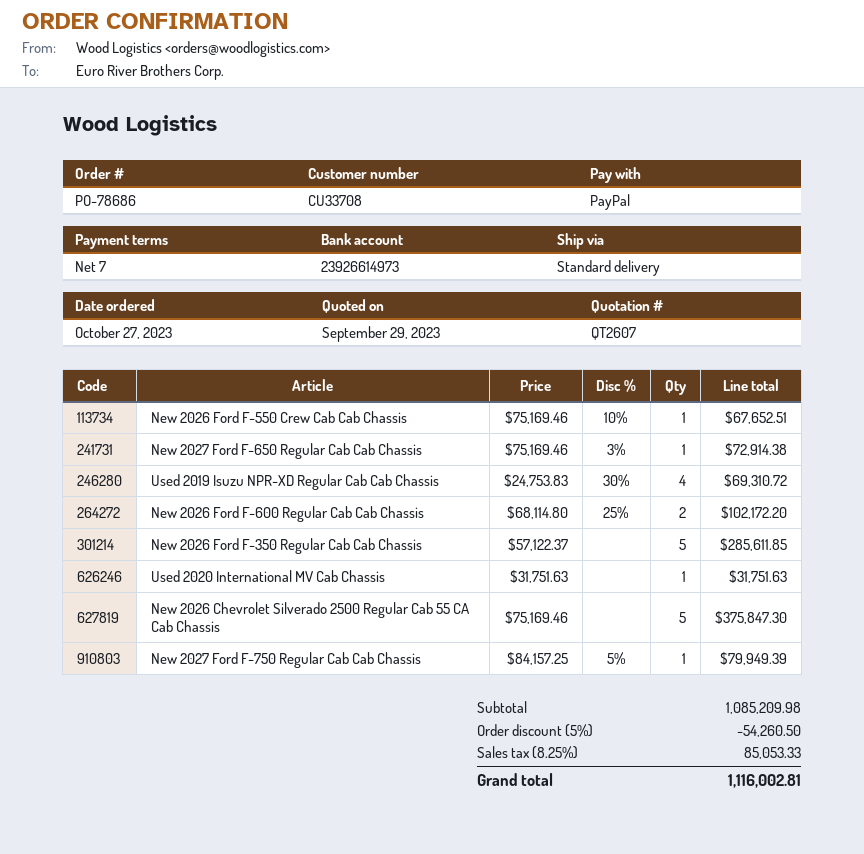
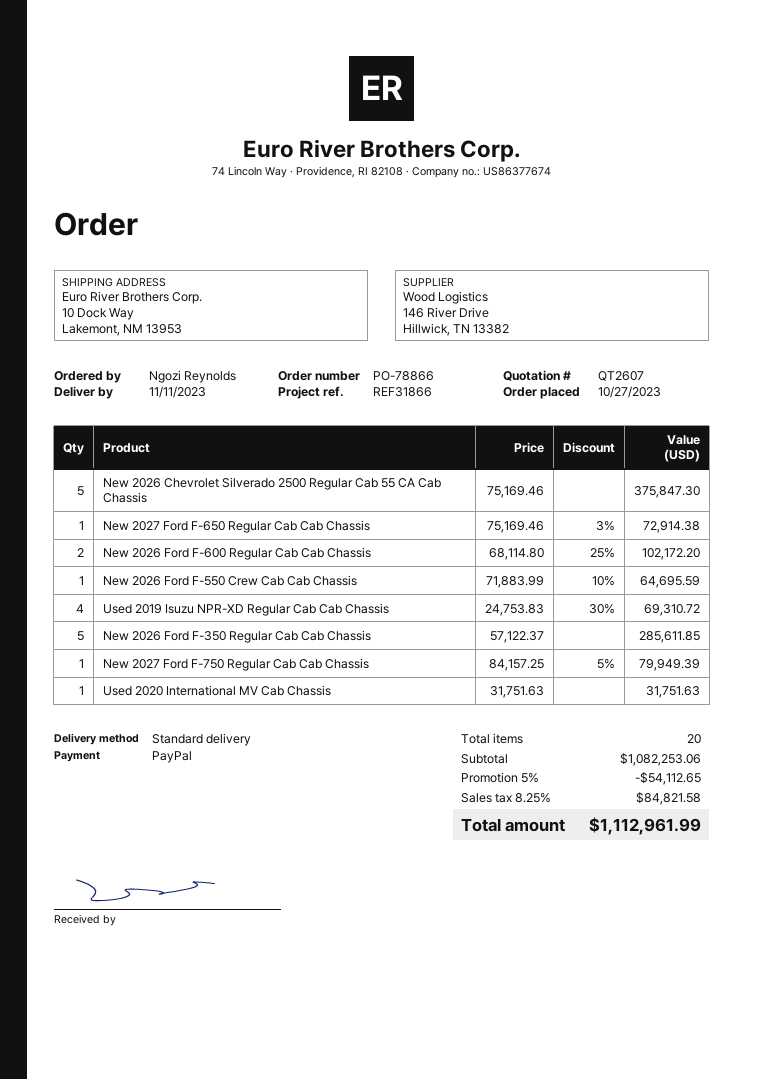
order number: PO-78686 -> PO-78866
New 2026 Ford F-550 Crew Cab Cab Chassis: 1 x 75169.46 - 10% = 67652.51 -> 1 x 71883.99 - 10% = 64695.59
subtotal: 1085209.98 -> 1082253.06
discount: 5% = 54260.50 -> 5% = 54112.65
tax: 8.25% = 85053.33 -> 8.25% = 84821.58
total: 1116002.81 -> 1112961.99

